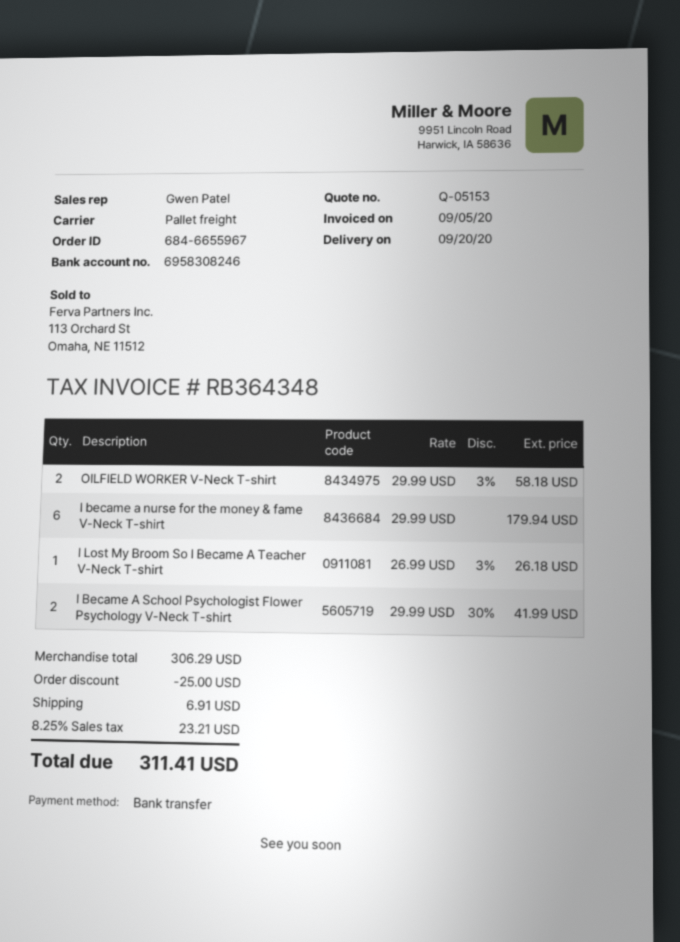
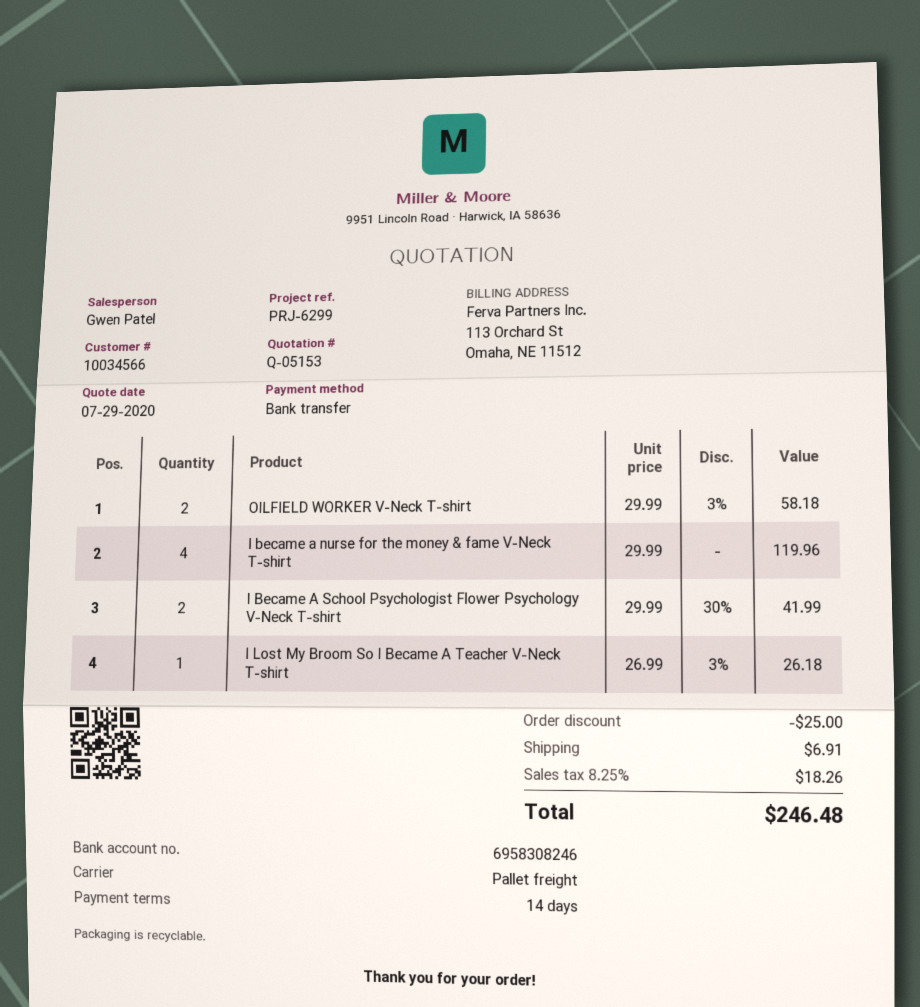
I became a nurse for the money & fame V-Neck T-shirt: 6 x 29.99 = 179.94 -> 4 x 29.99 = 119.96
tax: 8.25% = 23.21 -> 8.25% = 18.26
total: 311.41 -> 246.48

